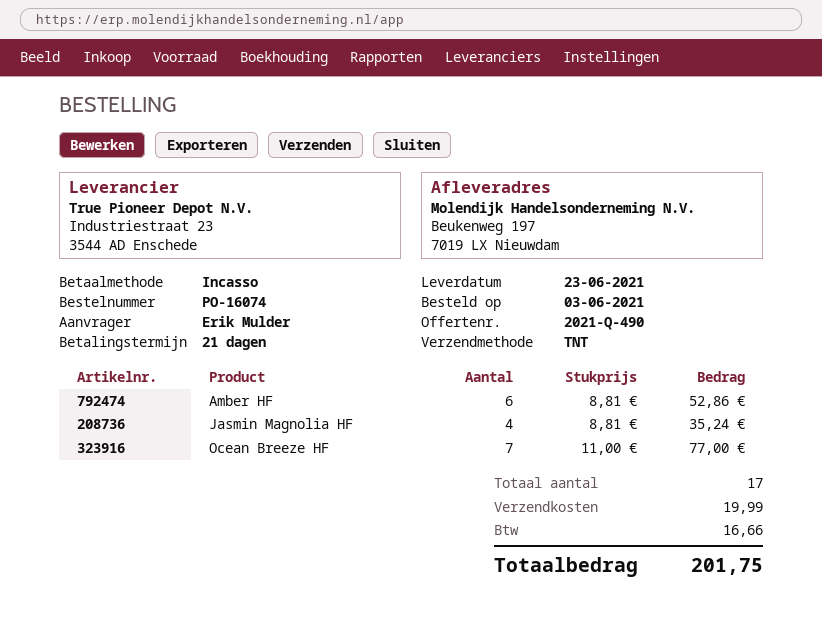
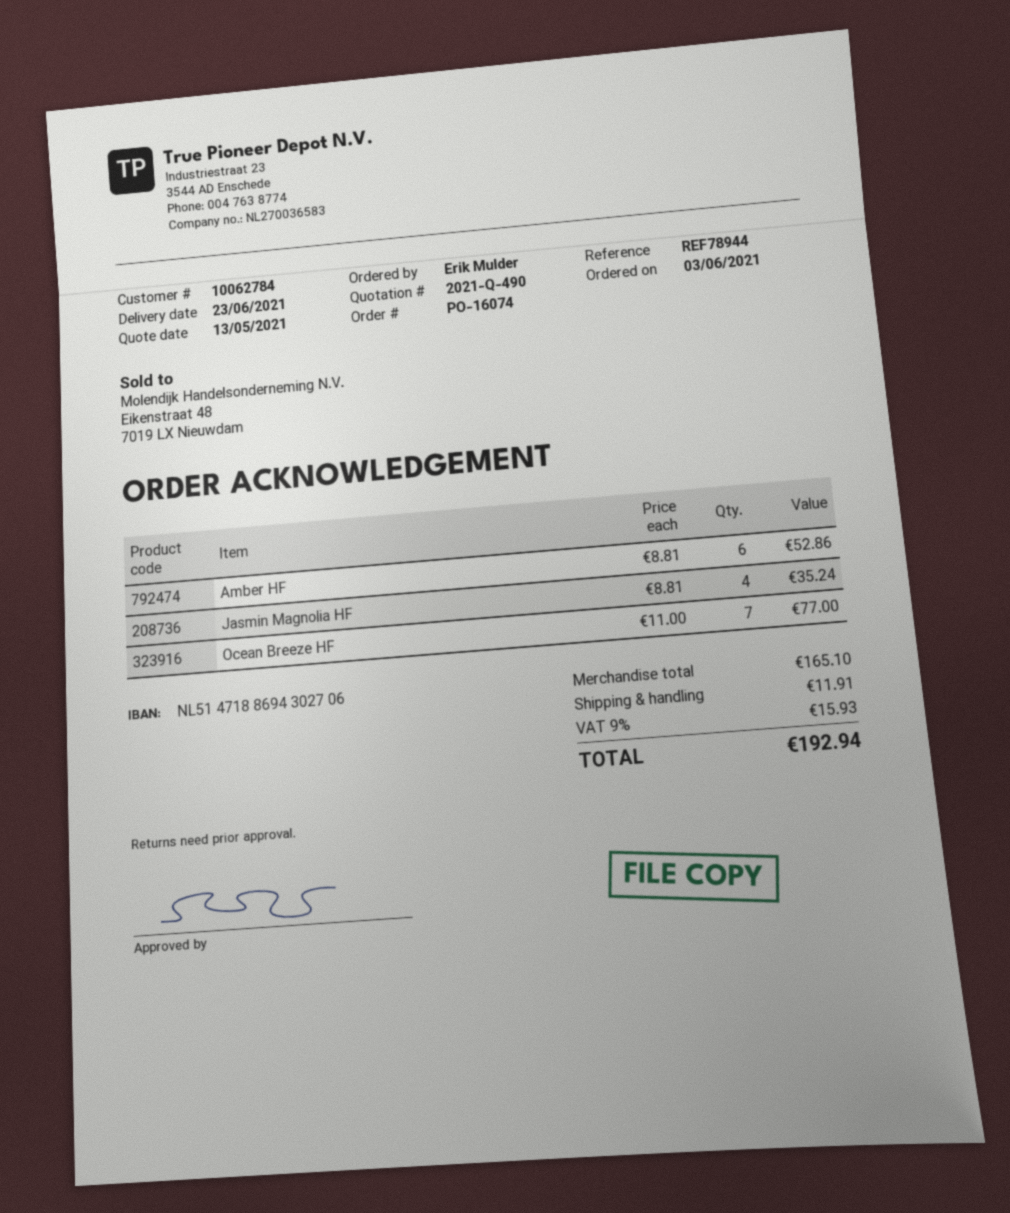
shipping: 19.99 -> 11.91
tax: 16.66 -> 15.93
total: 201.75 -> 192.94

